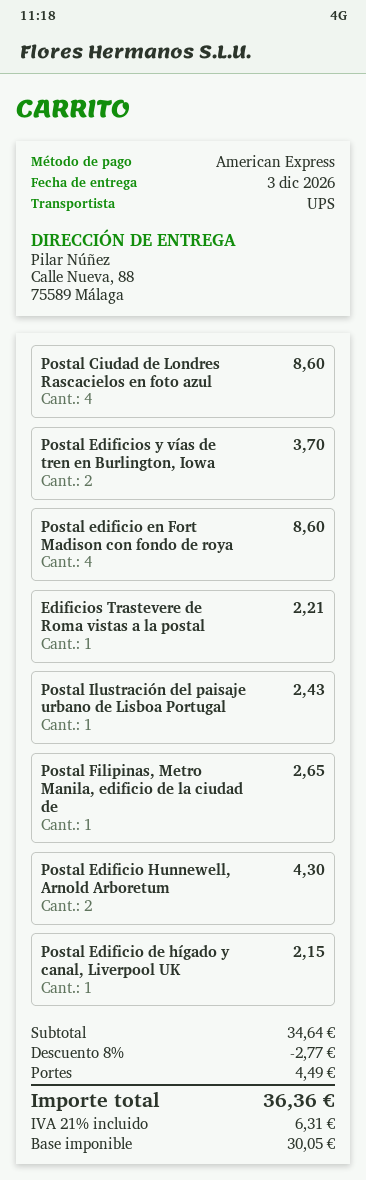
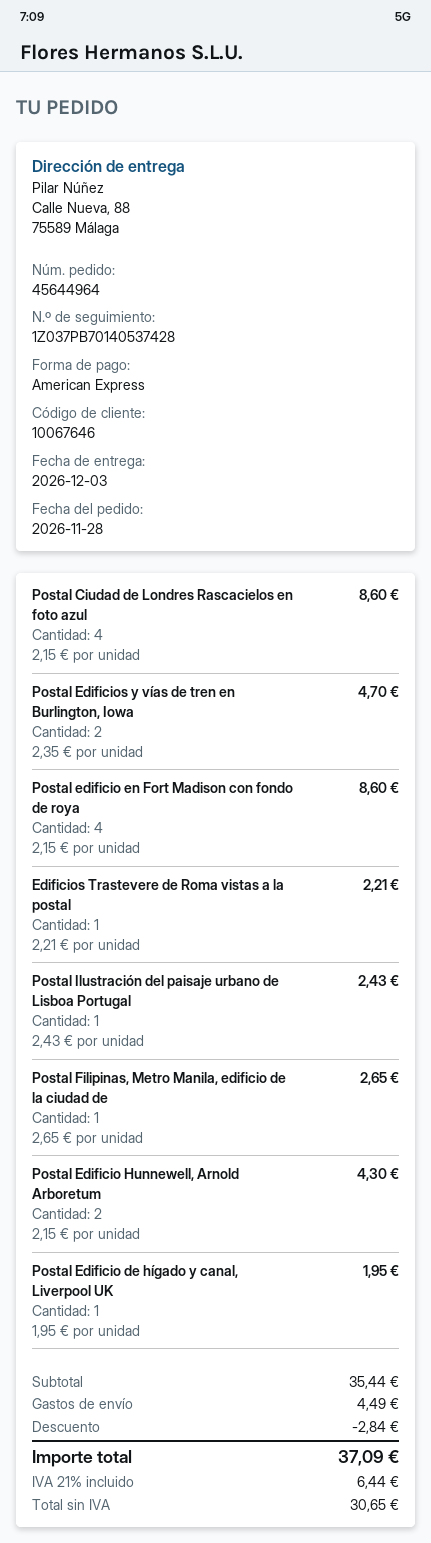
Postal Edificios y vías de tren en Burlington, Iowa: 2 for 3.70 -> 2 for 4.70
Postal Edificio de hígado y canal, Liverpool UK: 1 for 2.15 -> 1 for 1.95
subtotal: 34.64 -> 35.44
discount: 2.77 -> 2.84
net: 30.05 -> 30.65
tax: 21% = 6.31 -> 21% = 6.44
total: 36.36 -> 37.09

